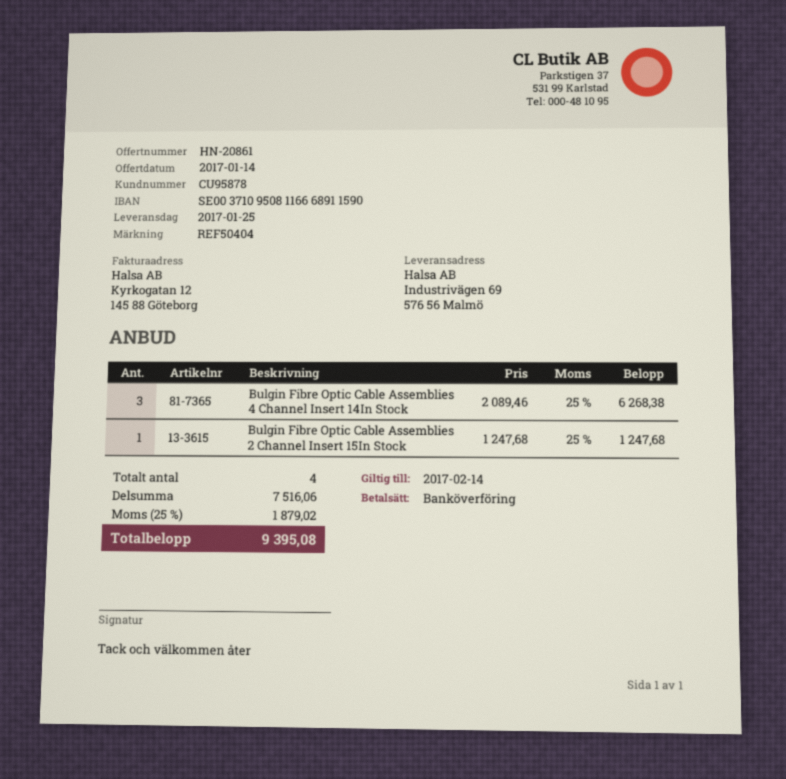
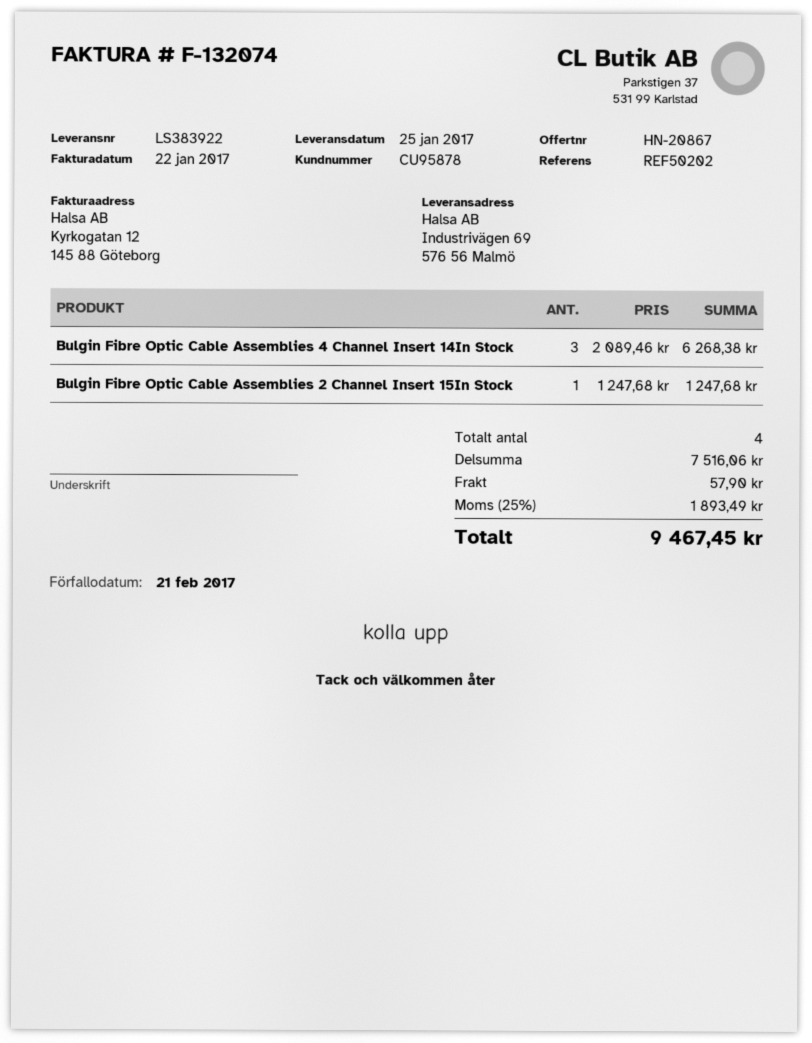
quote number: HN-20861 -> HN-20867
reference: REF50404 -> REF50202
shipping: none -> 57.90
tax: 25% = 1879.02 -> 25% = 1893.49
total: 9395.08 -> 9467.45

